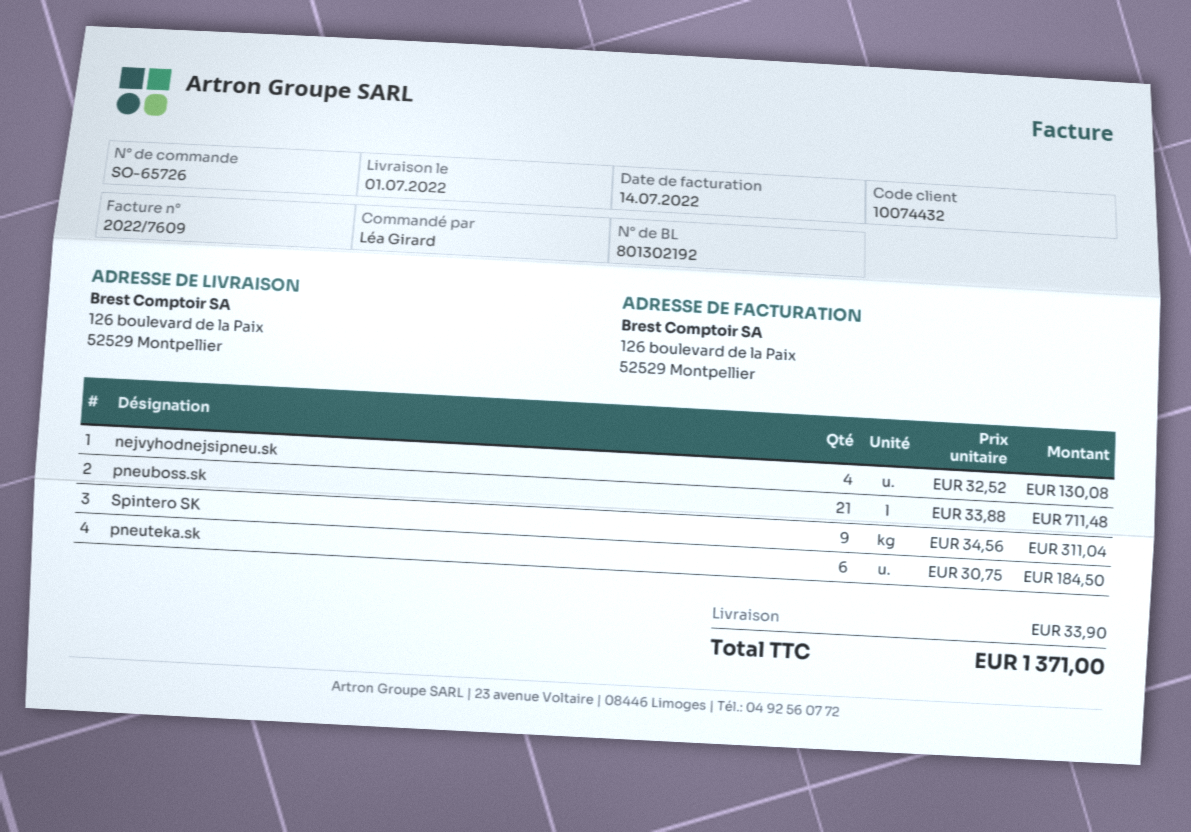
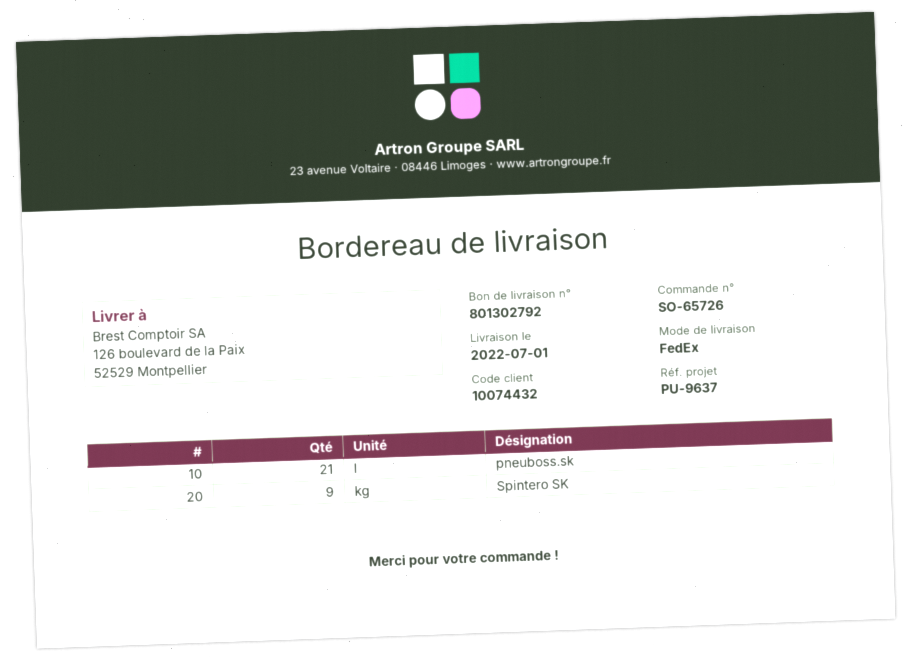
delivery note number: 801302192 -> 801302792
nejvyhodnejsipneu.sk: 4 -> none
pneuteka.sk: 6 -> none

